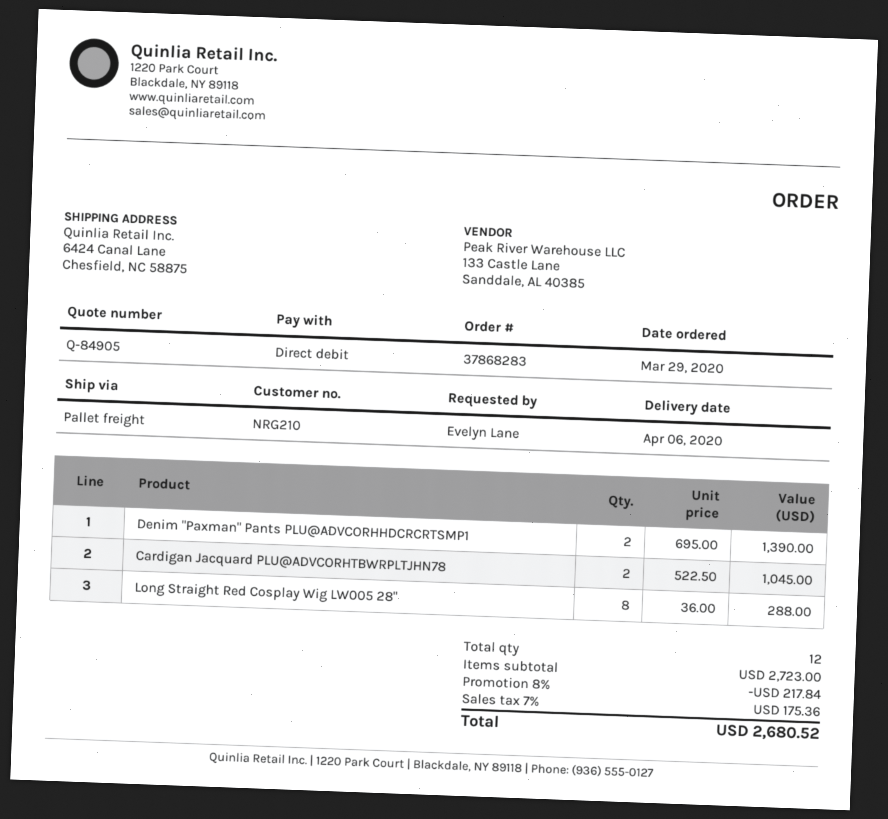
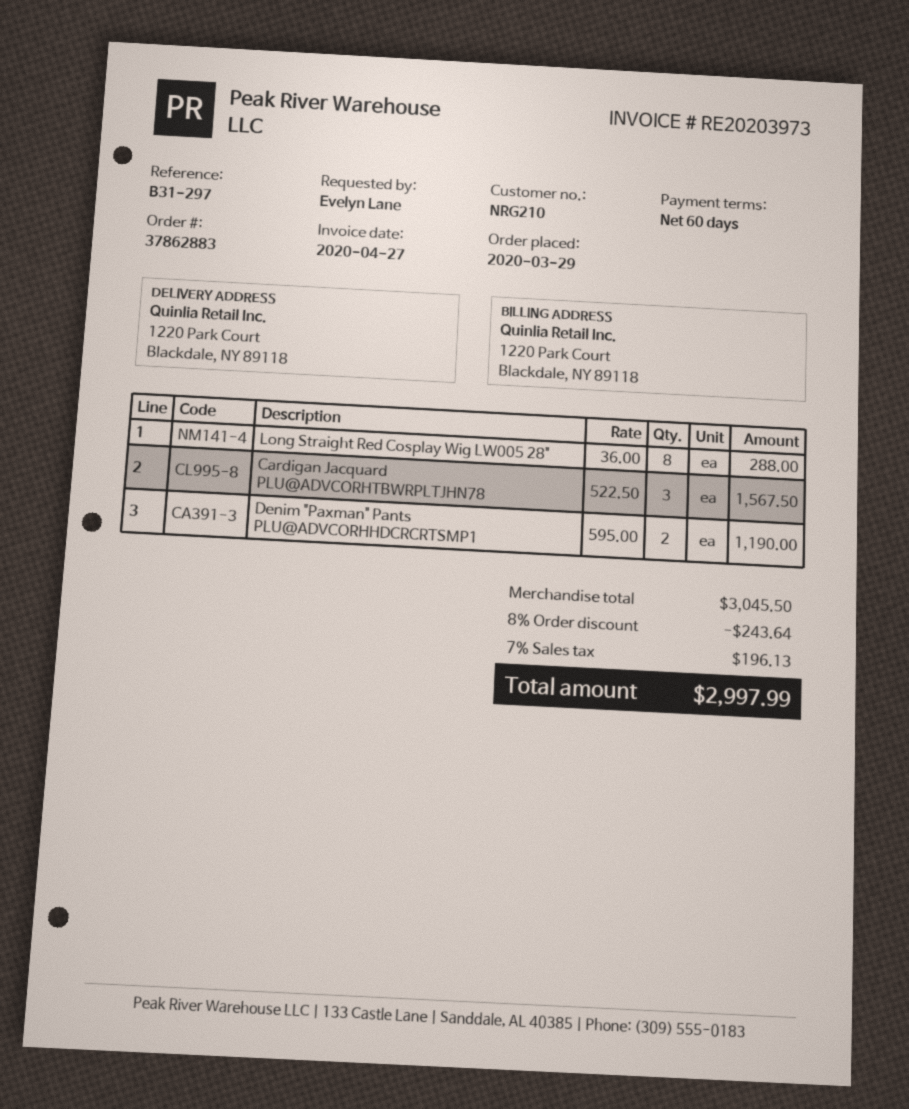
order number: 37868283 -> 37862883
ship to: 6424 Canal Lane, Chesfield, NC 58875 -> 1220 Park Court, Blackdale, NY 89118
Denim "Paxman" Pants PLU@ADVCORHHDCRCRTSMP1: 2 x 695.00 = 1390.00 -> 2 x 595.00 = 1190.00
Cardigan Jacquard PLU@ADVCORHTBWRPLTJHN78: 2 x 522.50 = 1045.00 -> 3 x 522.50 = 1567.50
subtotal: 2723.00 -> 3045.50
discount: 8% = 217.84 -> 8% = 243.64
tax: 7% = 175.36 -> 7% = 196.13
total: 2680.52 -> 2997.99

